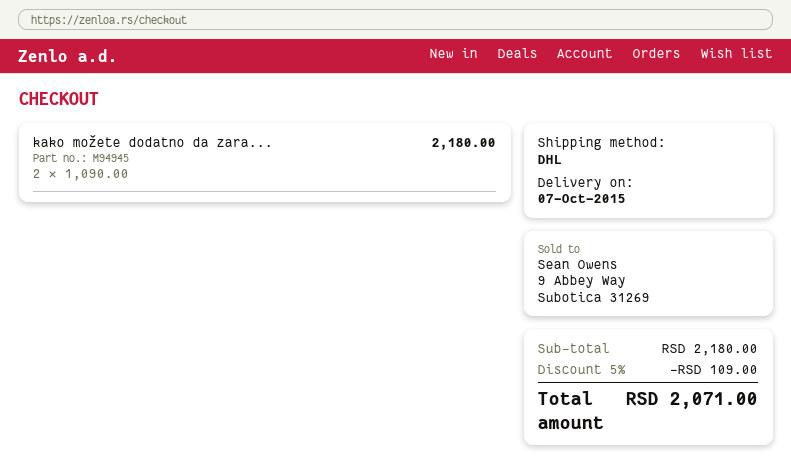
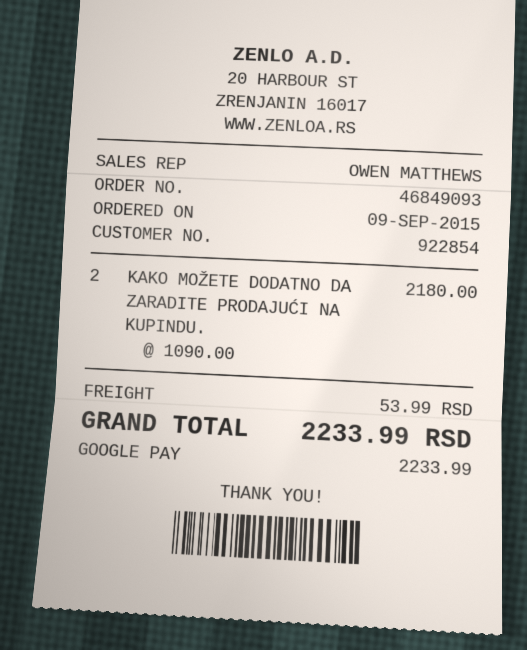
discount: 5% = 109.00 -> none
shipping: none -> 53.99
total: 2071.00 -> 2233.99

